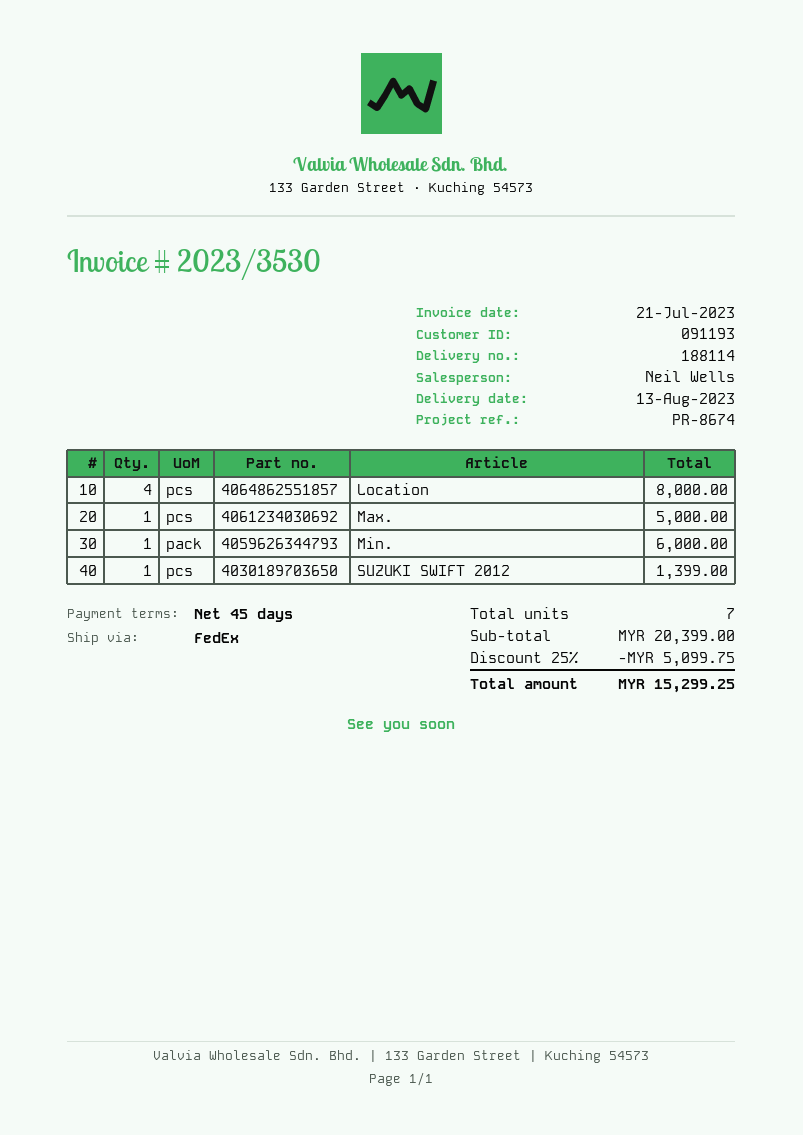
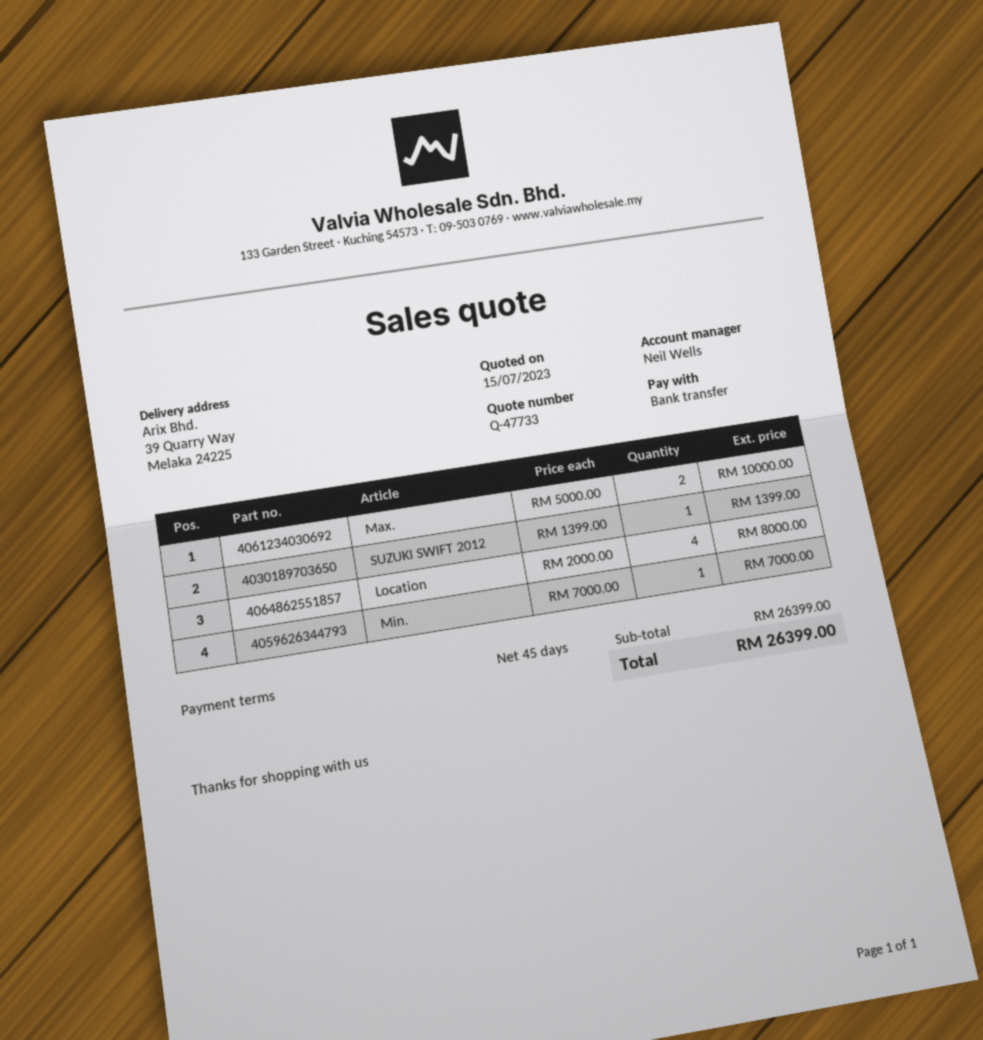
Max.: 1 for 5000.00 -> 2 for 10000.00
Min.: 1 for 6000.00 -> 1 for 7000.00
subtotal: 20399.00 -> 26399.00
discount: 25% = 5099.75 -> none
total: 15299.25 -> 26399.00

